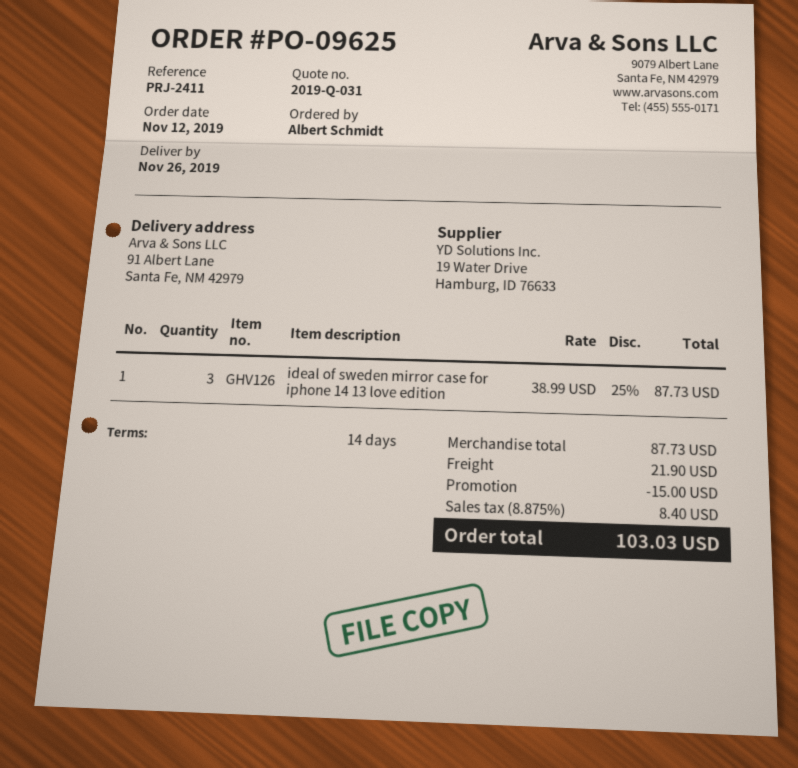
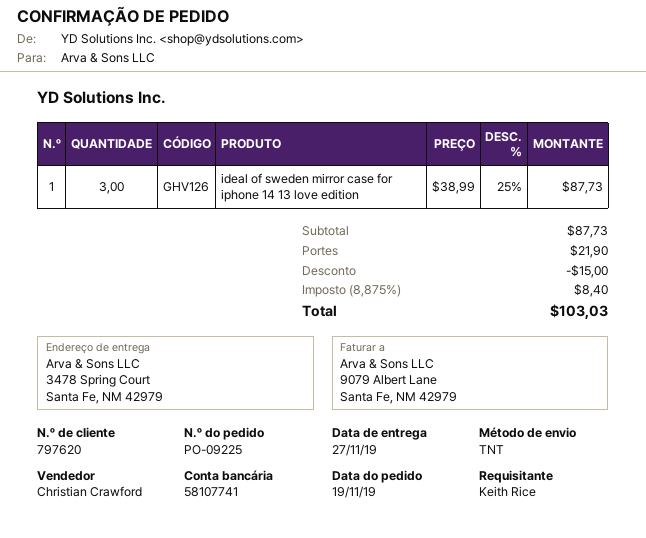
order number: PO-09625 -> PO-09225
order date: 2019-11-12 -> 2019-11-19
delivery date: 2019-11-26 -> 2019-11-27
ordered by: Albert Schmidt -> Keith Rice
ship to: 91 Albert Lane, Santa Fe, NM 42979 -> 3478 Spring Court, Santa Fe, NM 42979

